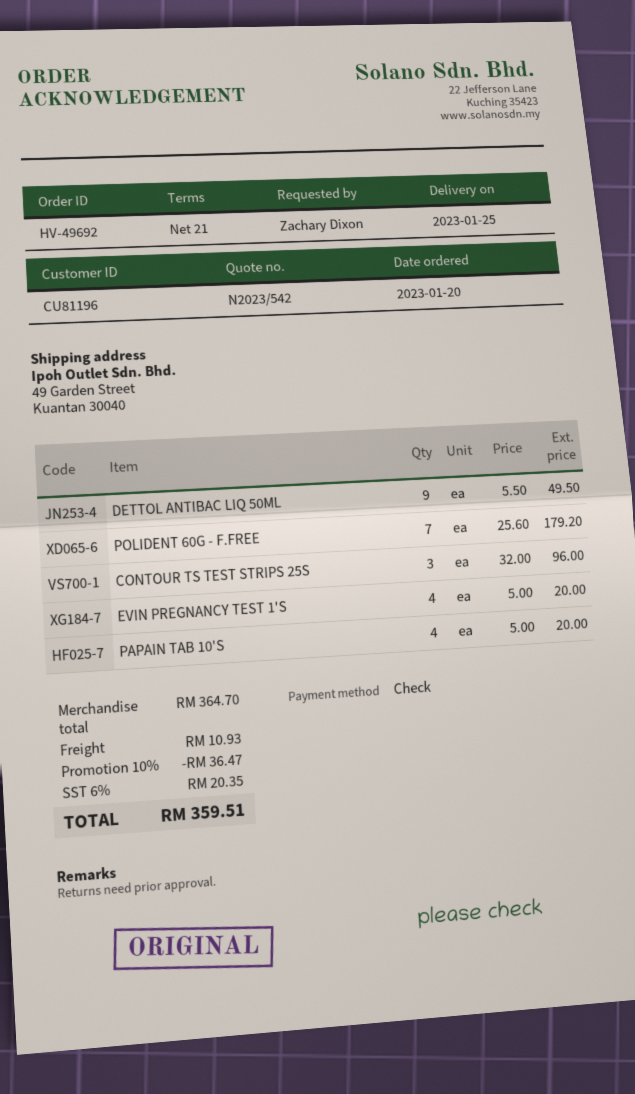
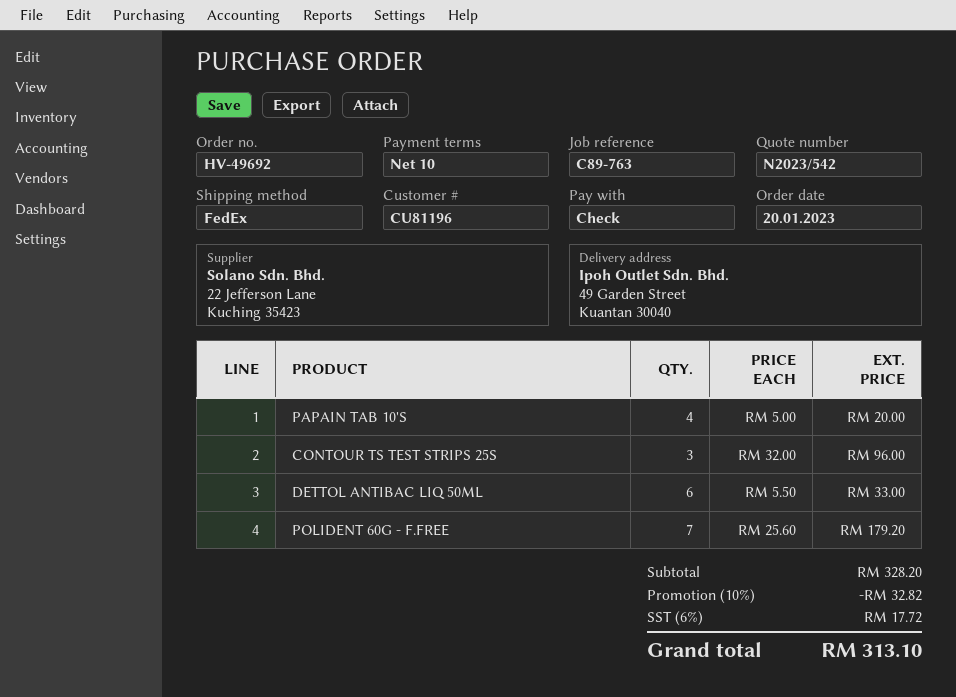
payment terms: 21 days -> 10 days
DETTOL ANTIBAC LIQ 50ML: 9 x 5.50 = 49.50 -> 6 x 5.50 = 33.00
EVIN PREGNANCY TEST 1'S: 4 x 5.00 = 20.00 -> none
subtotal: 364.70 -> 328.20
discount: 10% = 36.47 -> 10% = 32.82
shipping: 10.93 -> none
tax: 6% = 20.35 -> 6% = 17.72
total: 359.51 -> 313.10

